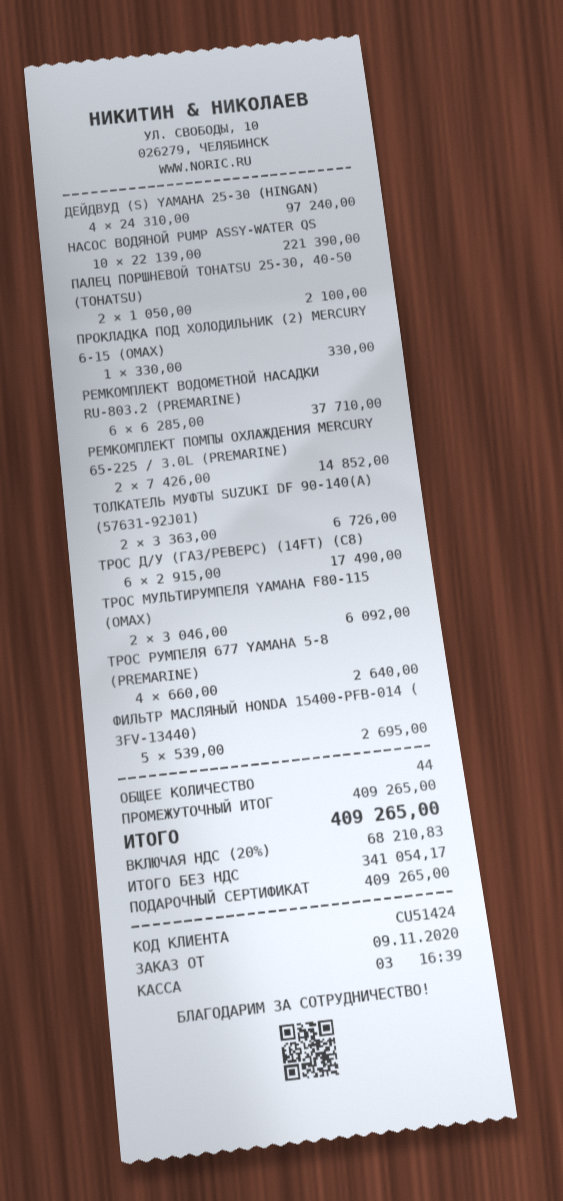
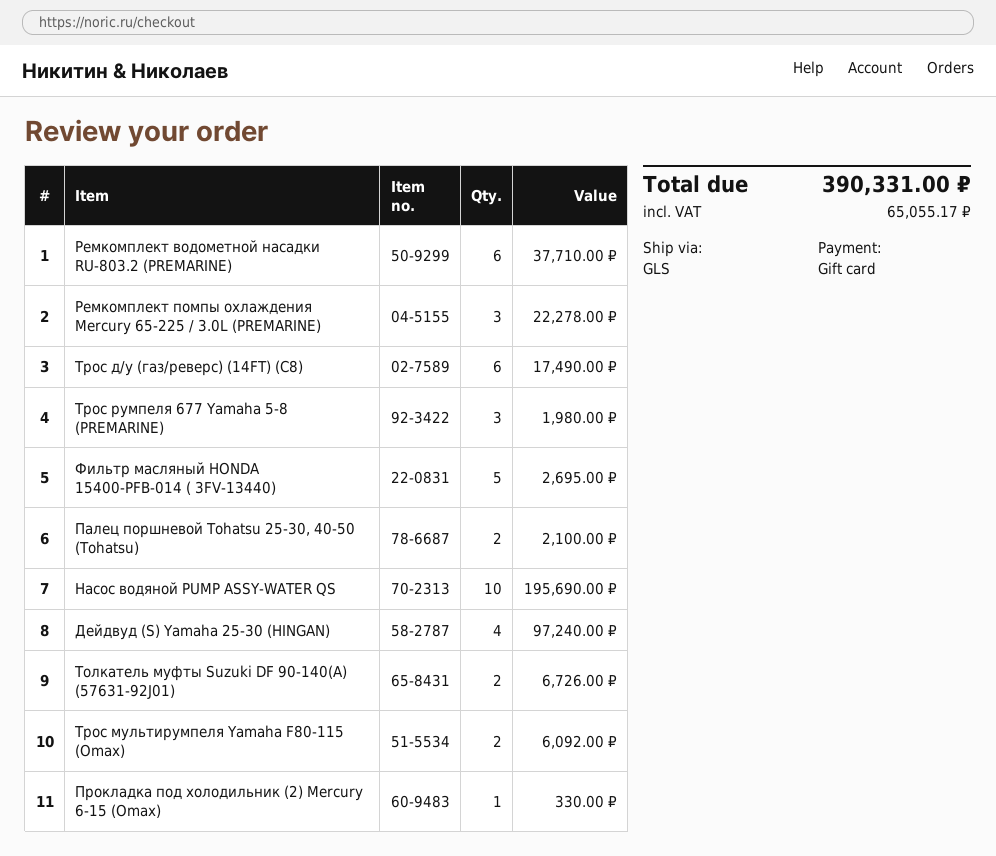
НАСОС ВОДЯНОЙ PUMP ASSY-WATER QS: 10 for 221390.00 -> 10 for 195690.00
РЕМКОМПЛЕКТ ПОМПЫ ОХЛАЖДЕНИЯ MERCURY 65-225 / 3.0L (PREMARINE): 2 for 14852.00 -> 3 for 22278.00
ТРОС РУМПЕЛЯ 677 YAMAHA 5-8 (PREMARINE): 4 for 2640.00 -> 3 for 1980.00
tax: 68210.83 -> 65055.17
total: 409265.00 -> 390331.00

